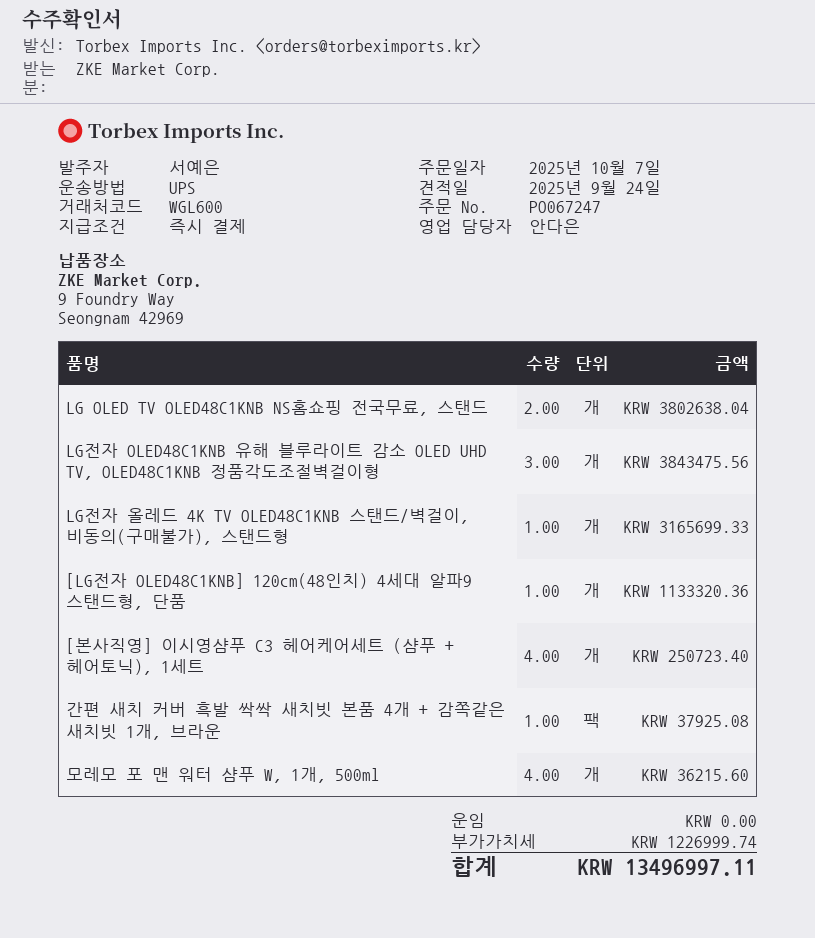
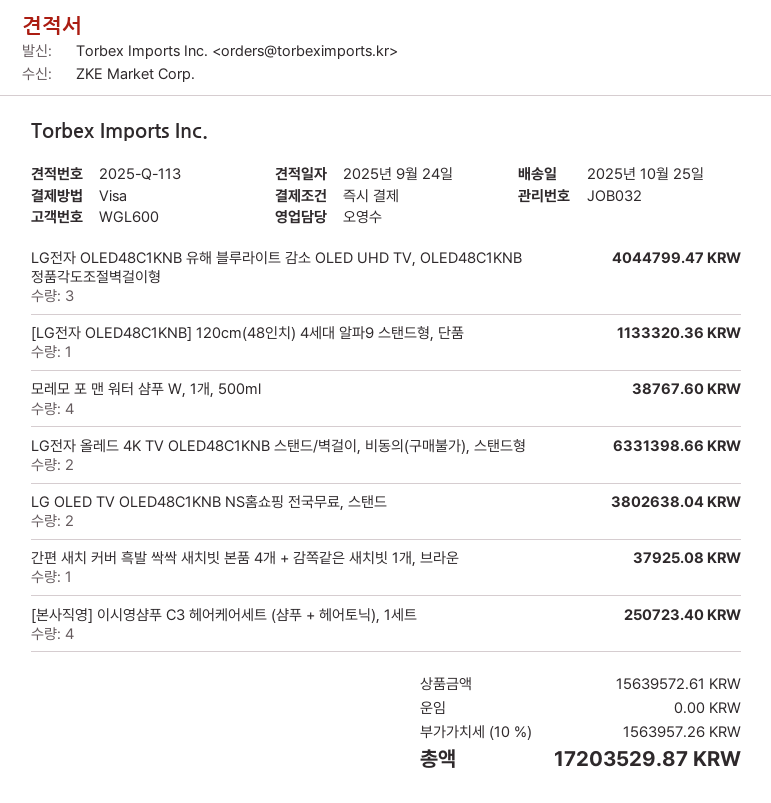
sales rep: 안다은 -> 오영수
LG전자 OLED48C1KNB 유해 블루라이트 감소 OLED UHD TV, OLED48C1KNB 정품각도조절벽걸이형: 3 for 3843475.56 -> 3 for 4044799.47
LG전자 올레드 4K TV OLED48C1KNB 스탠드/벽걸이, 비동의(구매불가), 스탠드형: 1 for 3165699.33 -> 2 for 6331398.66
모레모 포 맨 워터 샴푸 W, 1개, 500ml: 4 for 36215.60 -> 4 for 38767.60
tax: 1226999.74 -> 1563957.26
total: 13496997.11 -> 17203529.87

